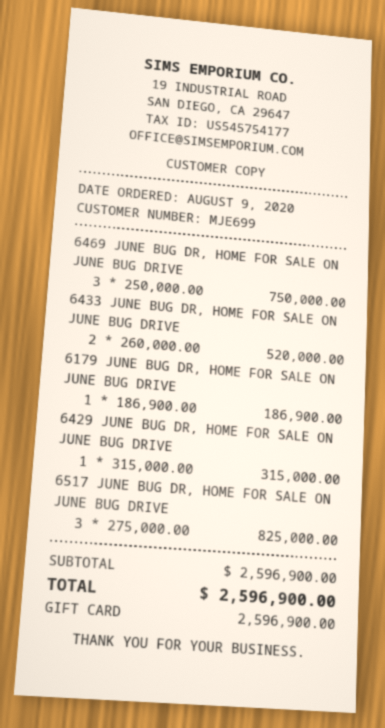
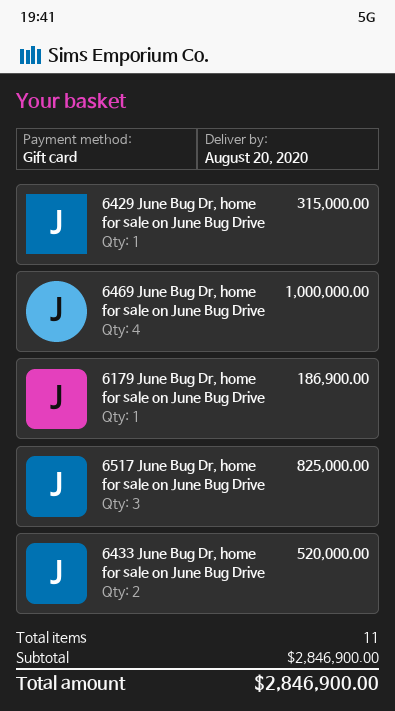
6469 JUNE BUG DR, HOME FOR SALE ON JUNE BUG DRIVE: 3 for 750000.00 -> 4 for 1000000.00
subtotal: 2596900.00 -> 2846900.00
total: 2596900.00 -> 2846900.00

